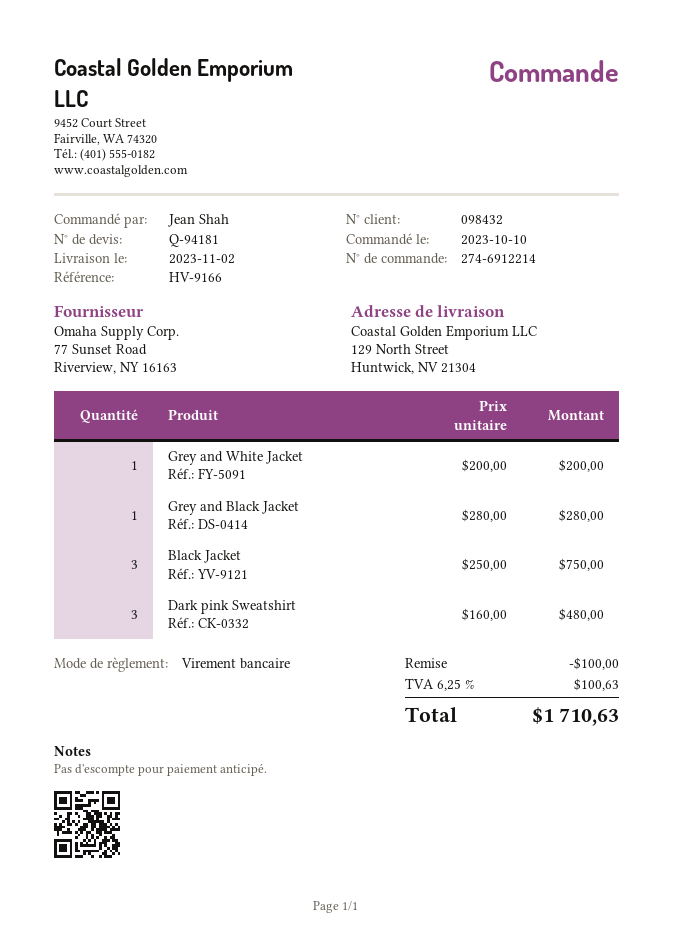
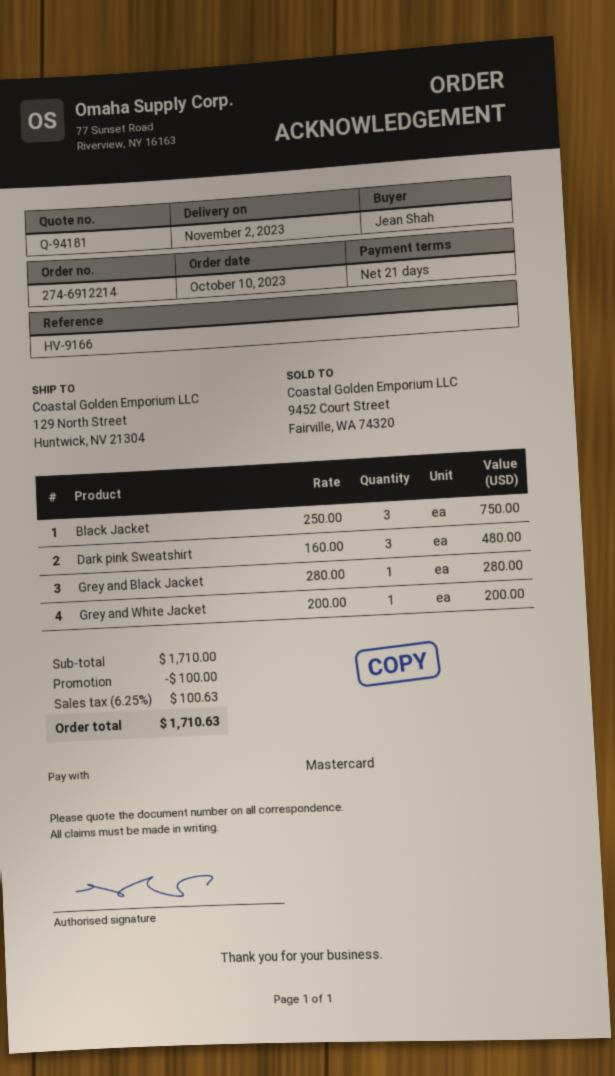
payment method: bank transfer -> Mastercard

